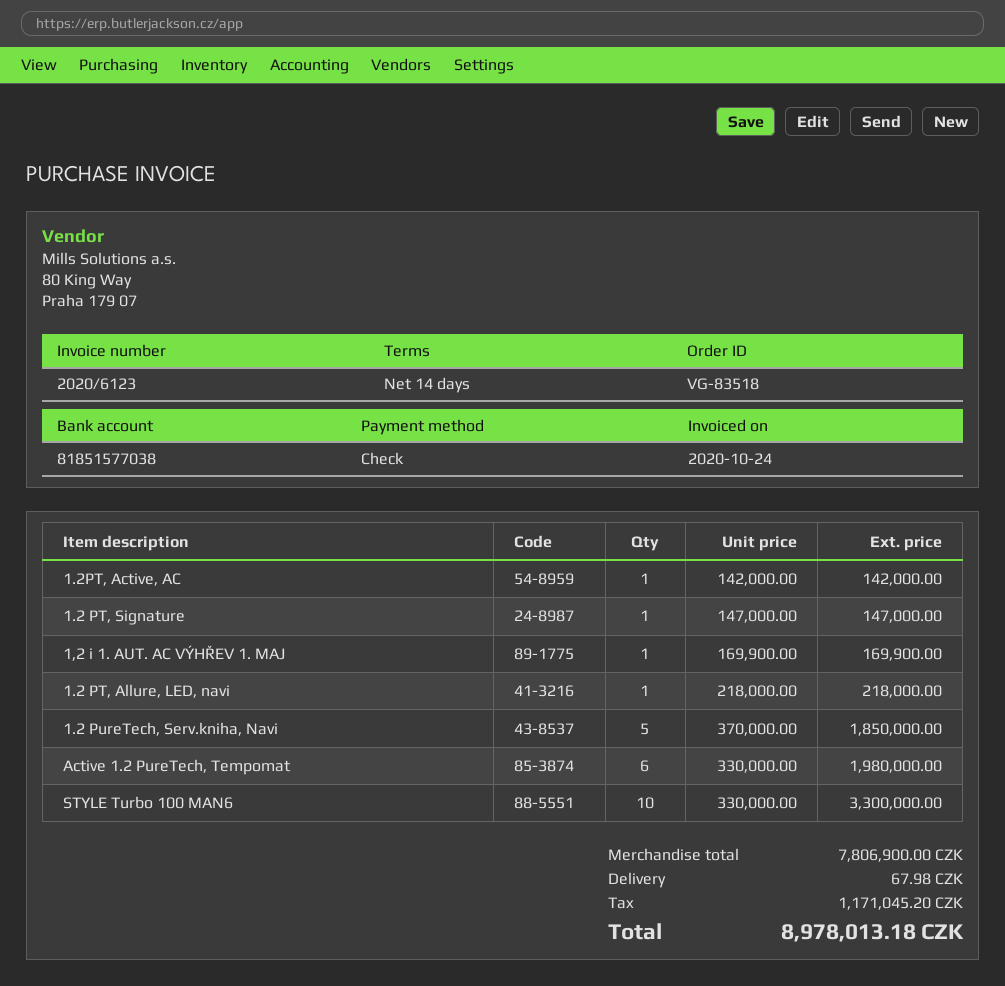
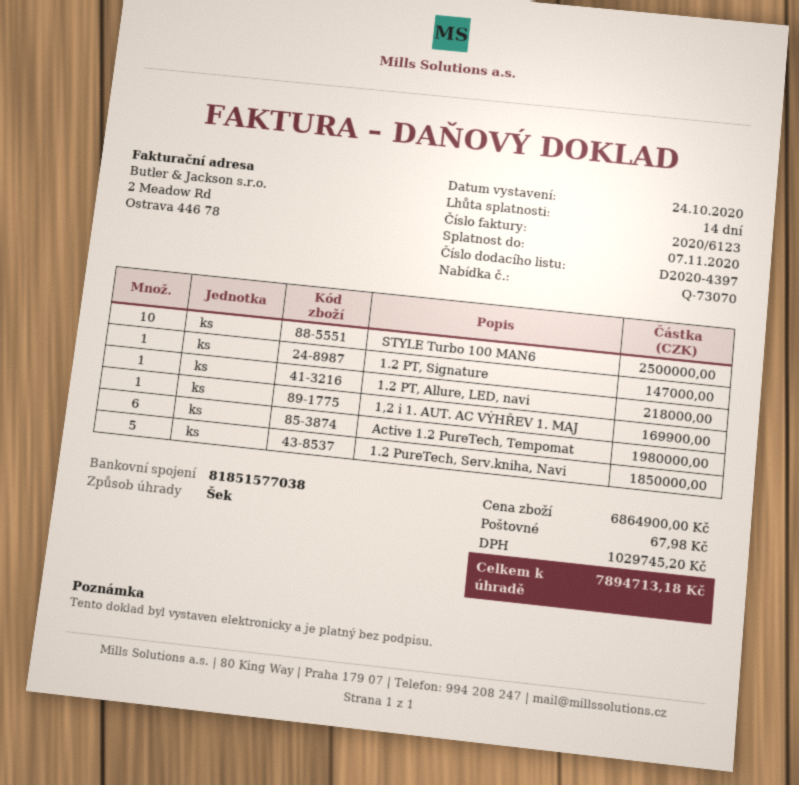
1.2PT, Active, AC: 1 for 142000.00 -> none
STYLE Turbo 100 MAN6: 10 for 3300000.00 -> 10 for 2500000.00
subtotal: 7806900.00 -> 6864900.00
tax: 1171045.20 -> 1029745.20
total: 8978013.18 -> 7894713.18

